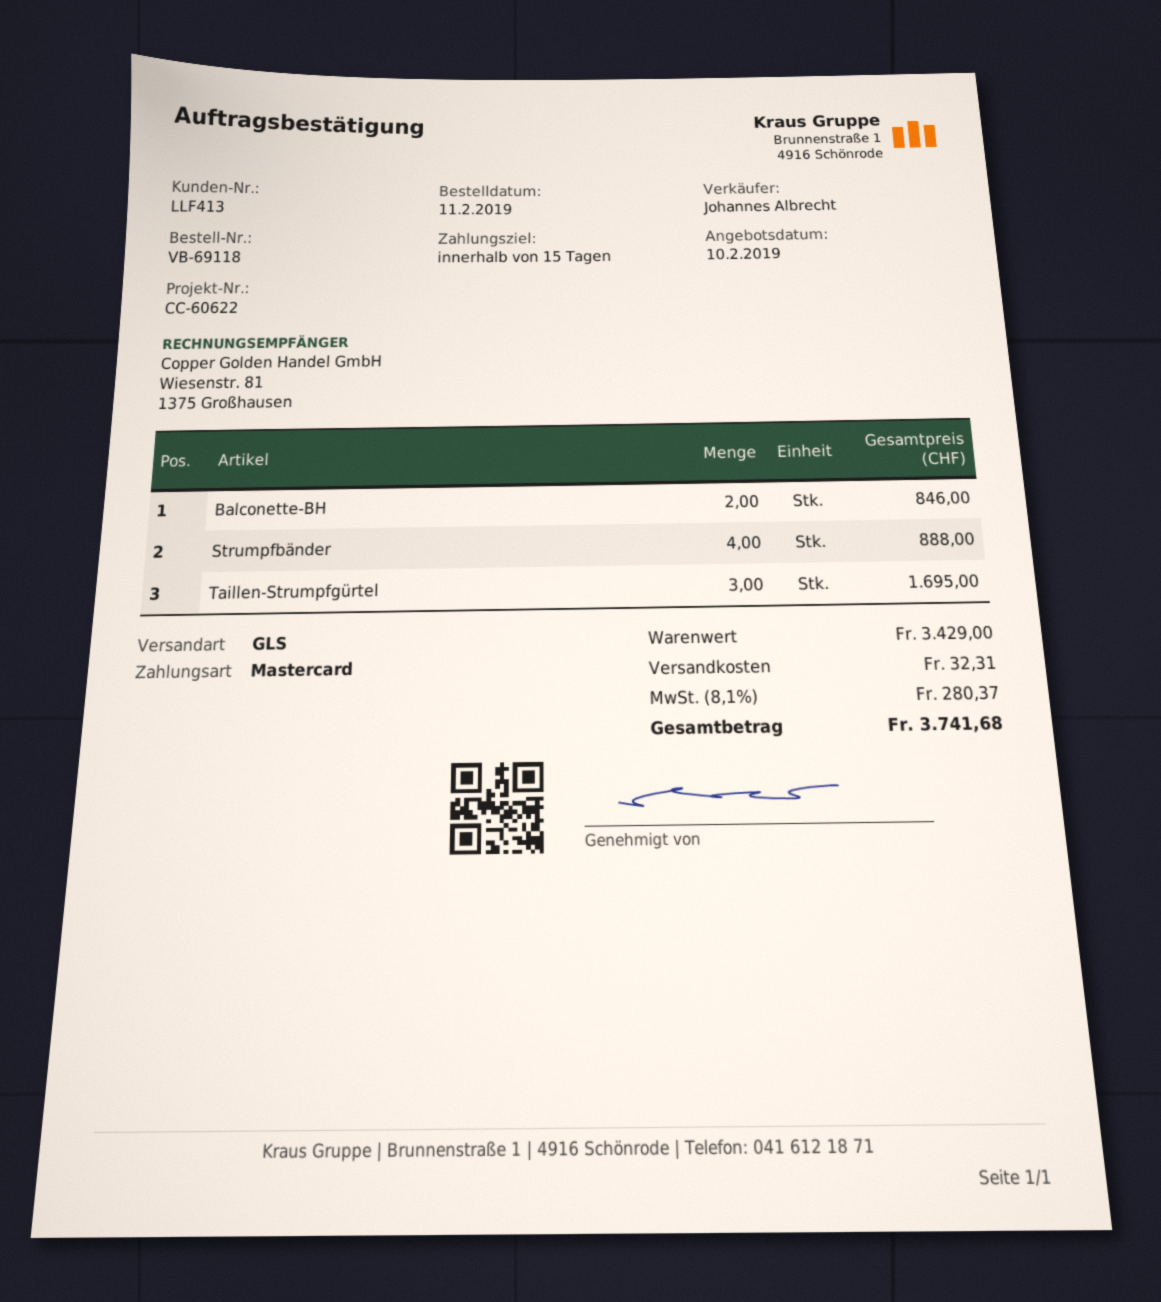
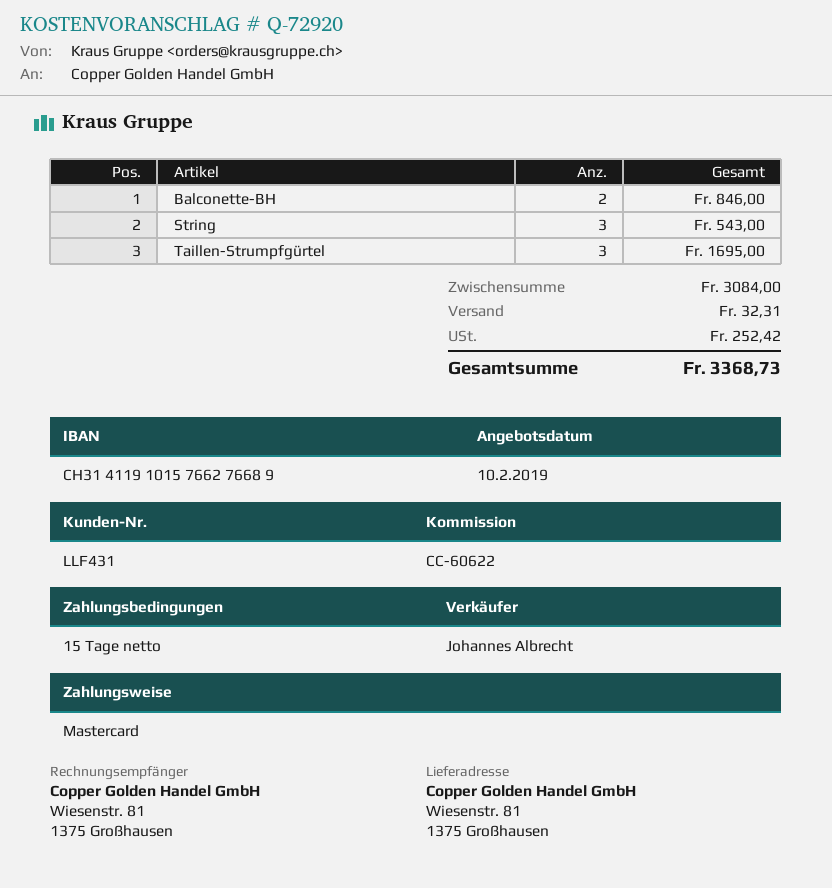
customer number: LLF413 -> LLF431
Strumpfbänder: 4 for 888.00 -> none
String: none -> 3 for 543.00
subtotal: 3429.00 -> 3084.00
tax: 280.37 -> 252.42
total: 3741.68 -> 3368.73

